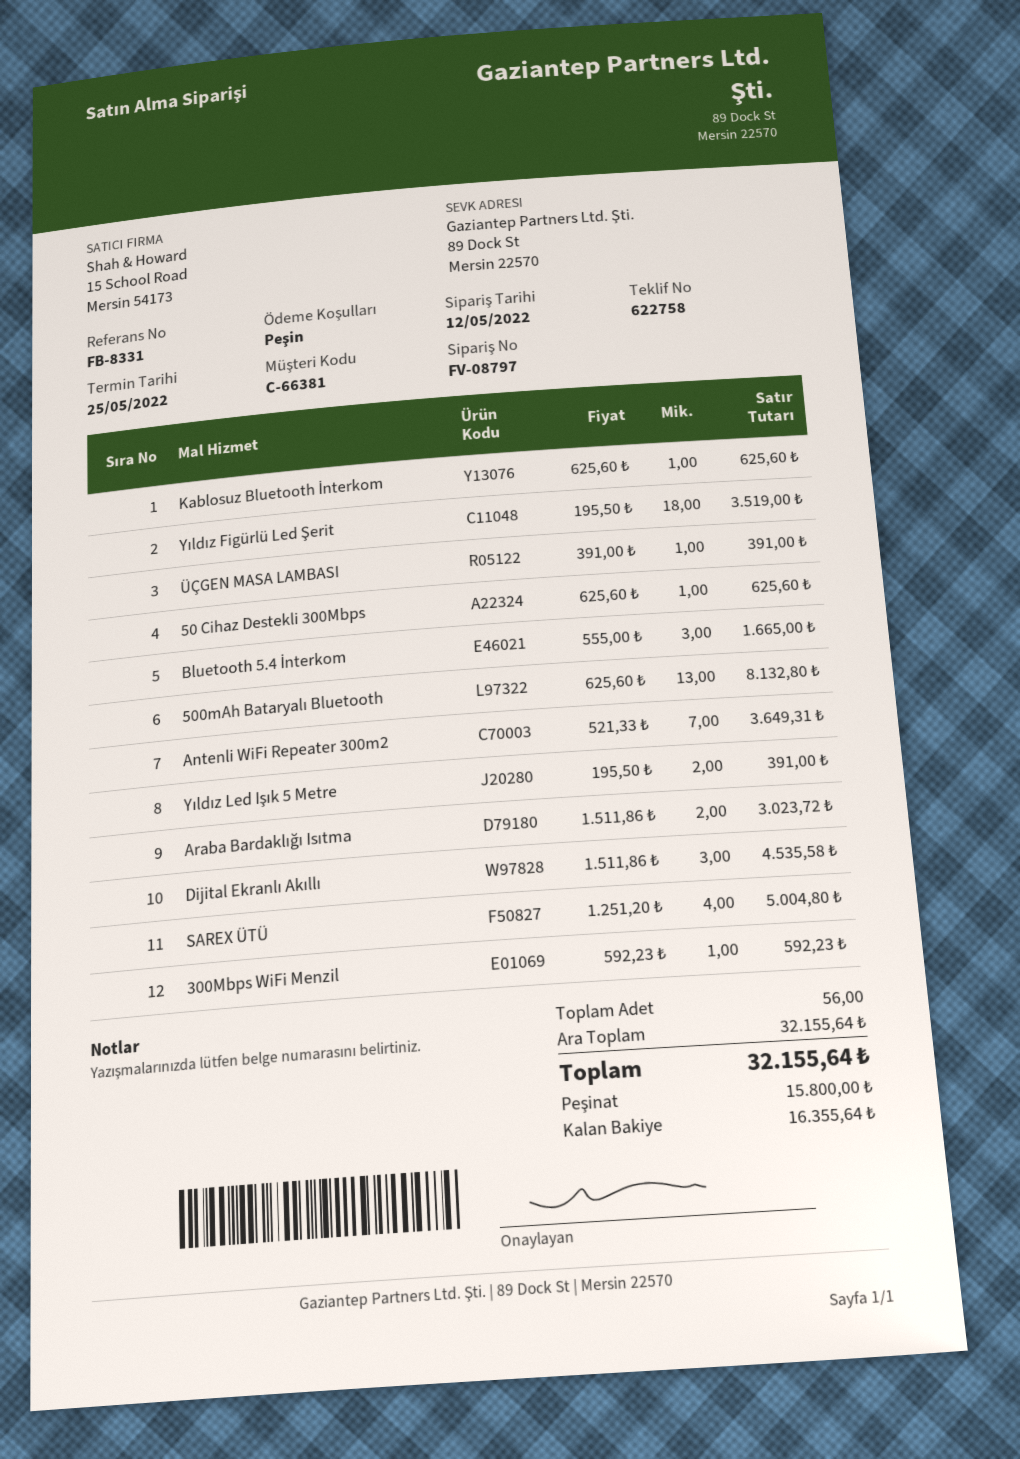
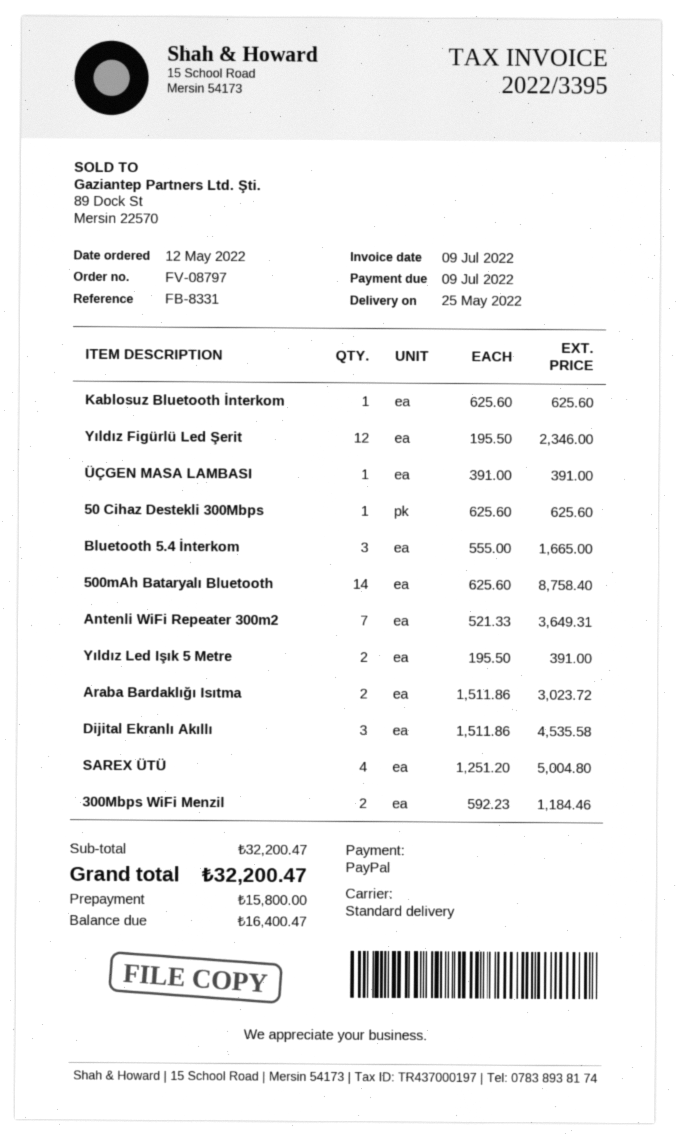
Yıldız Figürlü Led Şerit: 18 x 195.50 = 3519.00 -> 12 x 195.50 = 2346.00
500mAh Bataryalı Bluetooth: 13 x 625.60 = 8132.80 -> 14 x 625.60 = 8758.40
300Mbps WiFi Menzil: 1 x 592.23 = 592.23 -> 2 x 592.23 = 1184.46
subtotal: 32155.64 -> 32200.47
total: 32155.64 -> 32200.47
balance: 16355.64 -> 16400.47

